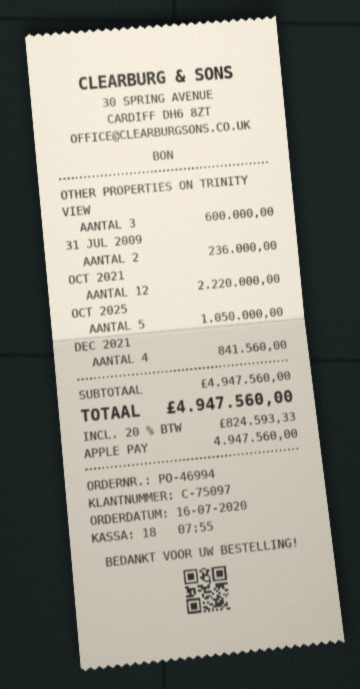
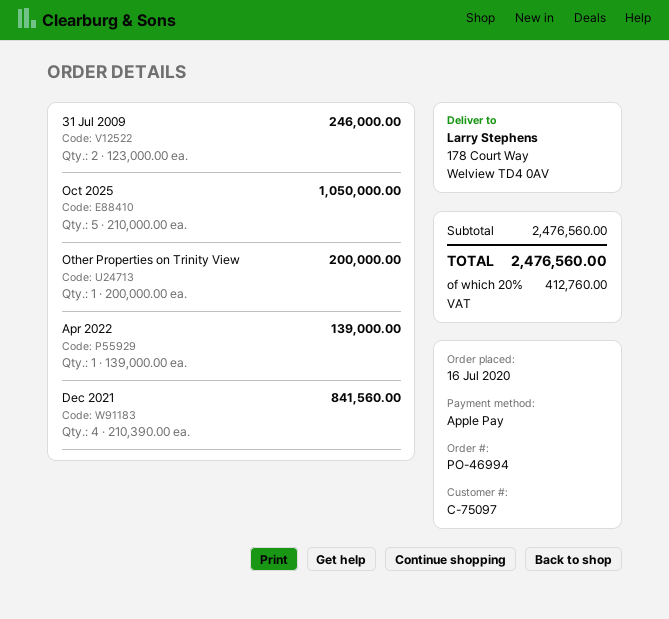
OTHER PROPERTIES ON TRINITY VIEW: 3 for 600000.00 -> 1 for 200000.00
31 JUL 2009: 2 for 236000.00 -> 2 for 246000.00
OCT 2021: 12 for 2220000.00 -> none
Apr 2022: none -> 1 for 139000.00
subtotal: 4947560.00 -> 2476560.00
tax: 20% = 824593.33 -> 20% = 412760.00
total: 4947560.00 -> 2476560.00

